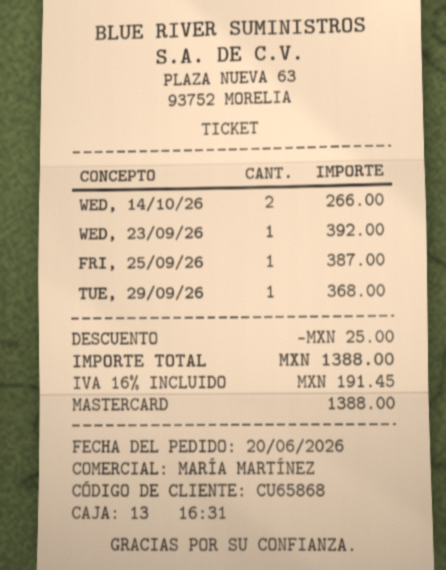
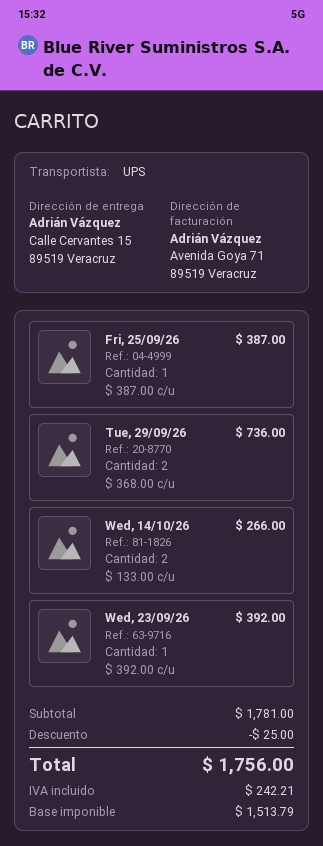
TUE, 29/09/26: 1 for 368.00 -> 2 for 736.00
tax: 191.45 -> 242.21
total: 1388.00 -> 1756.00

